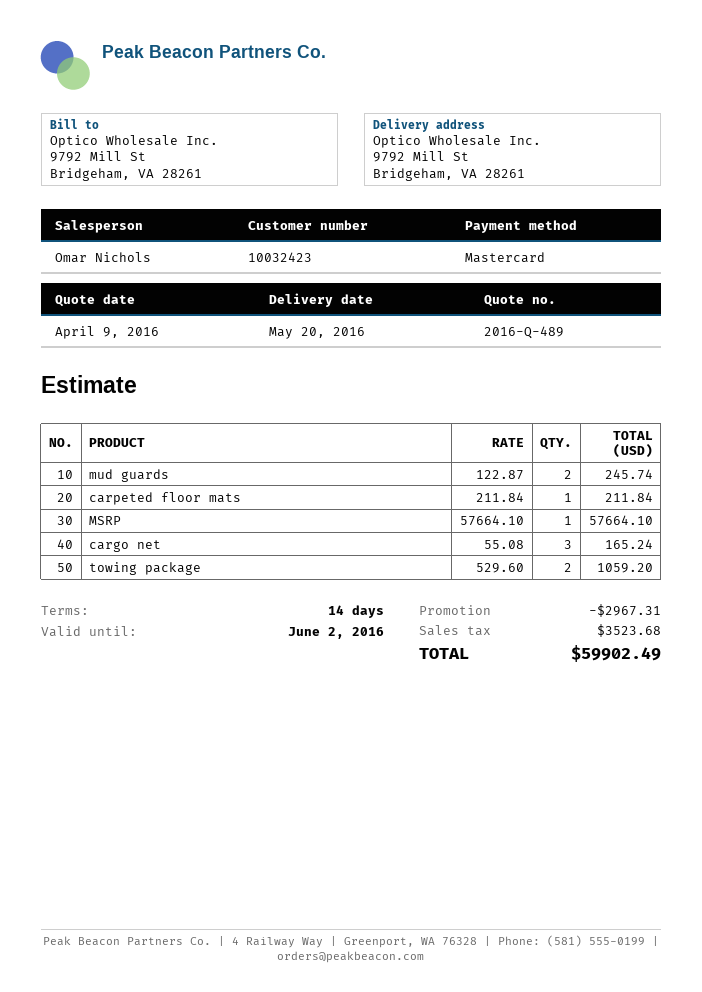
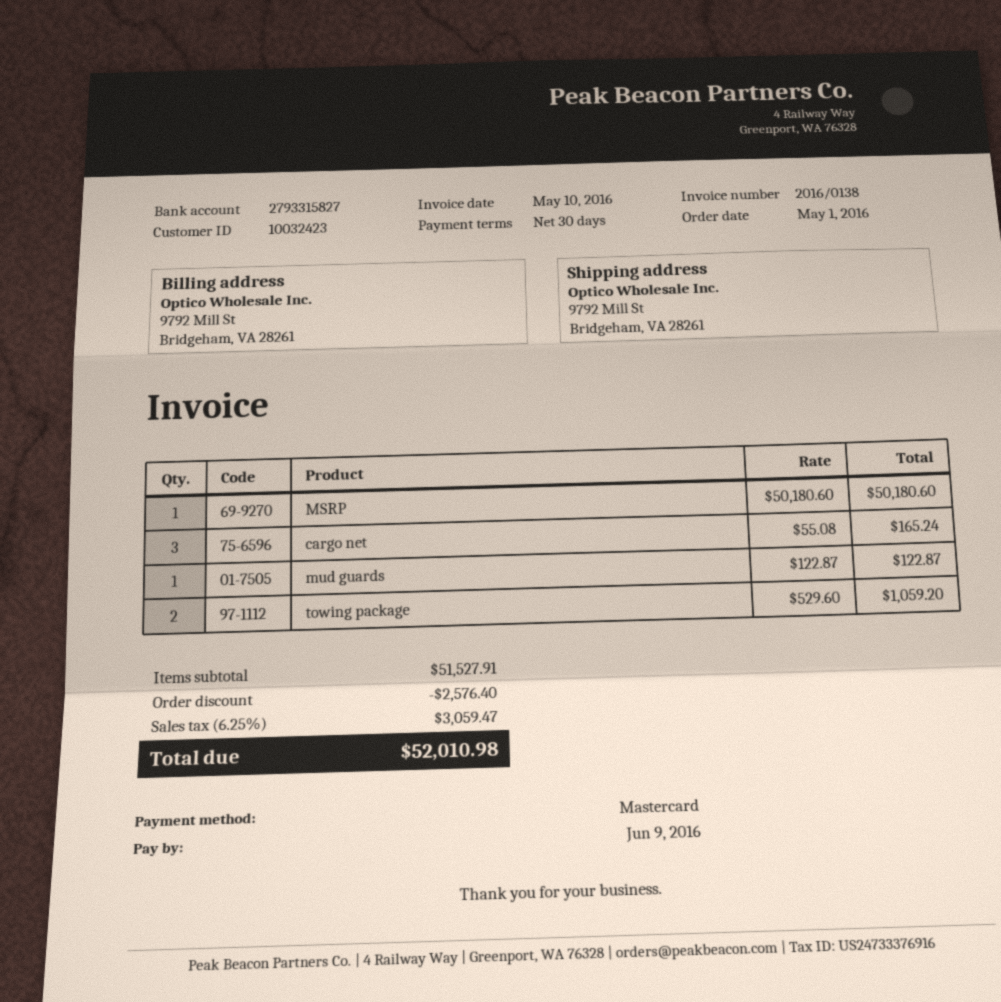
payment terms: 14 days -> 30 days
mud guards: 2 x 122.87 = 245.74 -> 1 x 122.87 = 122.87
carpeted floor mats: 1 x 211.84 = 211.84 -> none
MSRP: 1 x 57664.10 = 57664.10 -> 1 x 50180.60 = 50180.60
discount: 2967.31 -> 2576.40
tax: 3523.68 -> 3059.47
total: 59902.49 -> 52010.98

